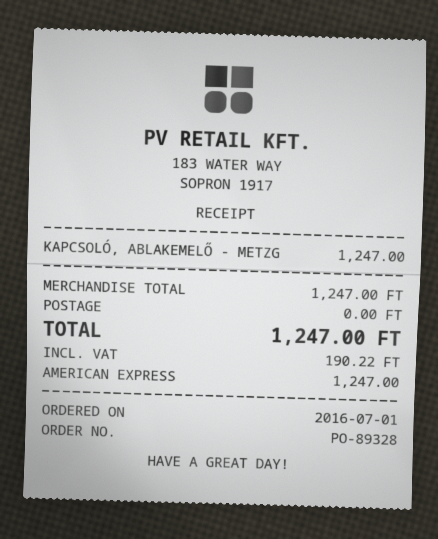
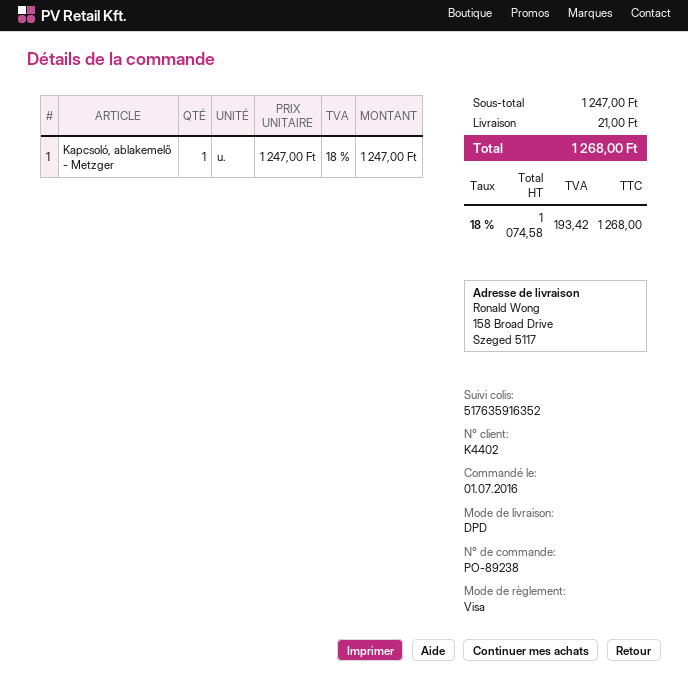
order number: PO-89328 -> PO-89238
payment method: American Express -> Visa
shipping: 0.00 -> 21.00
tax: 190.22 -> 193.42
total: 1247.00 -> 1268.00

